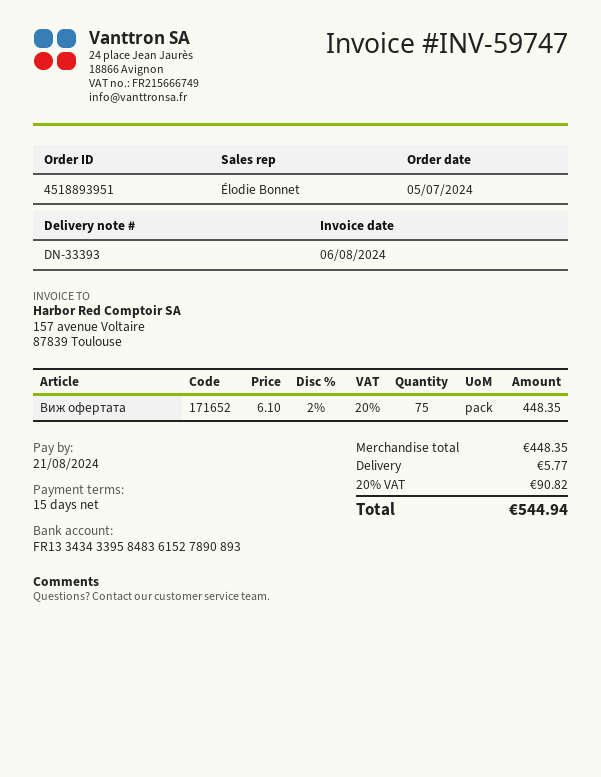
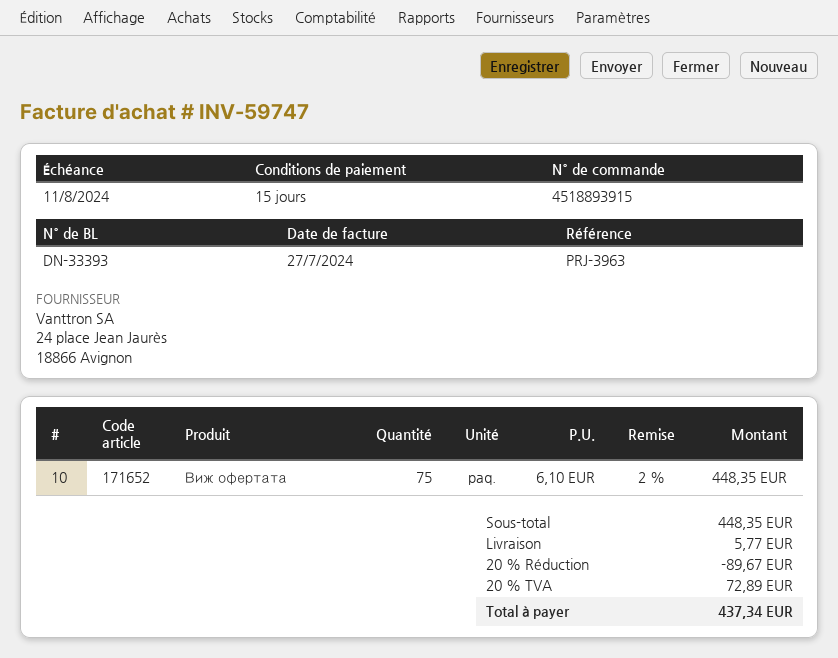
order number: 4518893951 -> 4518893915
invoice date: 2024-08-06 -> 2024-07-27
due date: 2024-08-21 -> 2024-08-11
discount: none -> 20% = 89.67
tax: 20% = 90.82 -> 20% = 72.89
total: 544.94 -> 437.34

